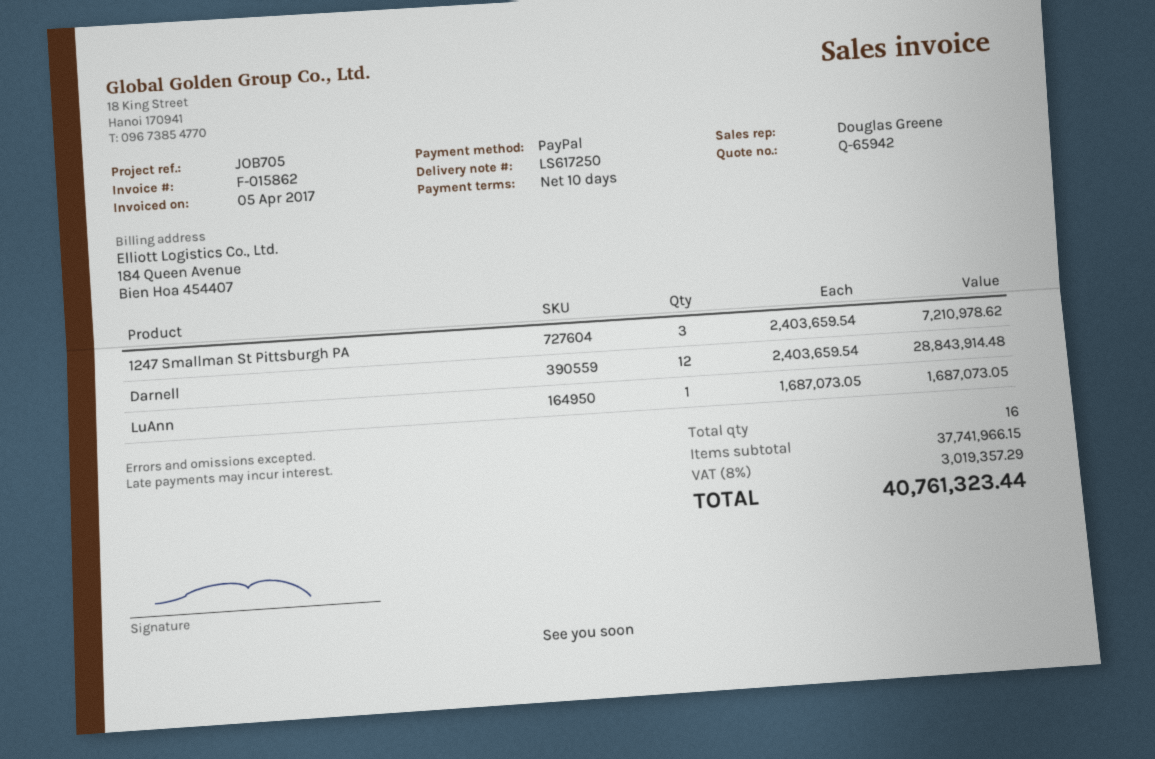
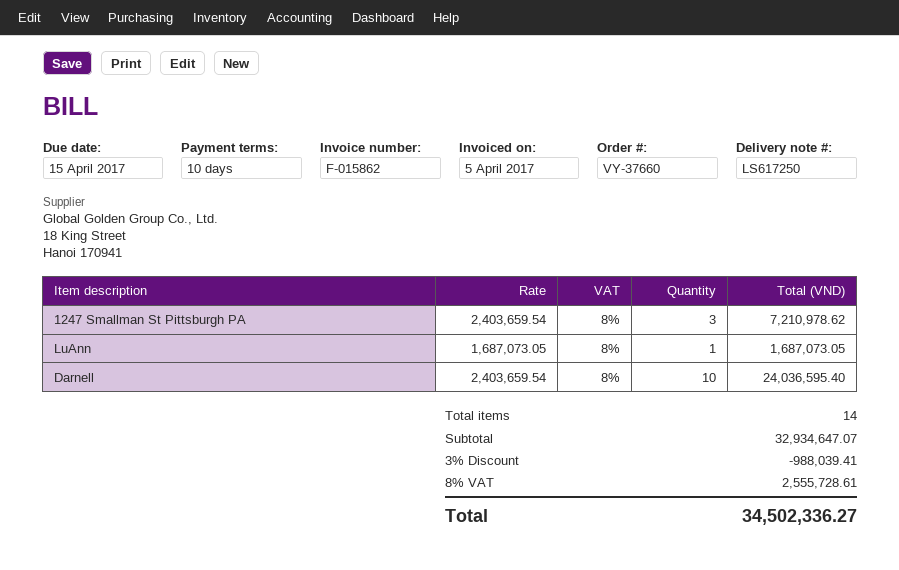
Darnell: 12 x 2403659.54 = 28843914.48 -> 10 x 2403659.54 = 24036595.40
total quantity: 16 -> 14
subtotal: 37741966.15 -> 32934647.07
discount: none -> 3% = 988039.41
tax: 8% = 3019357.29 -> 8% = 2555728.61
total: 40761323.44 -> 34502336.27

